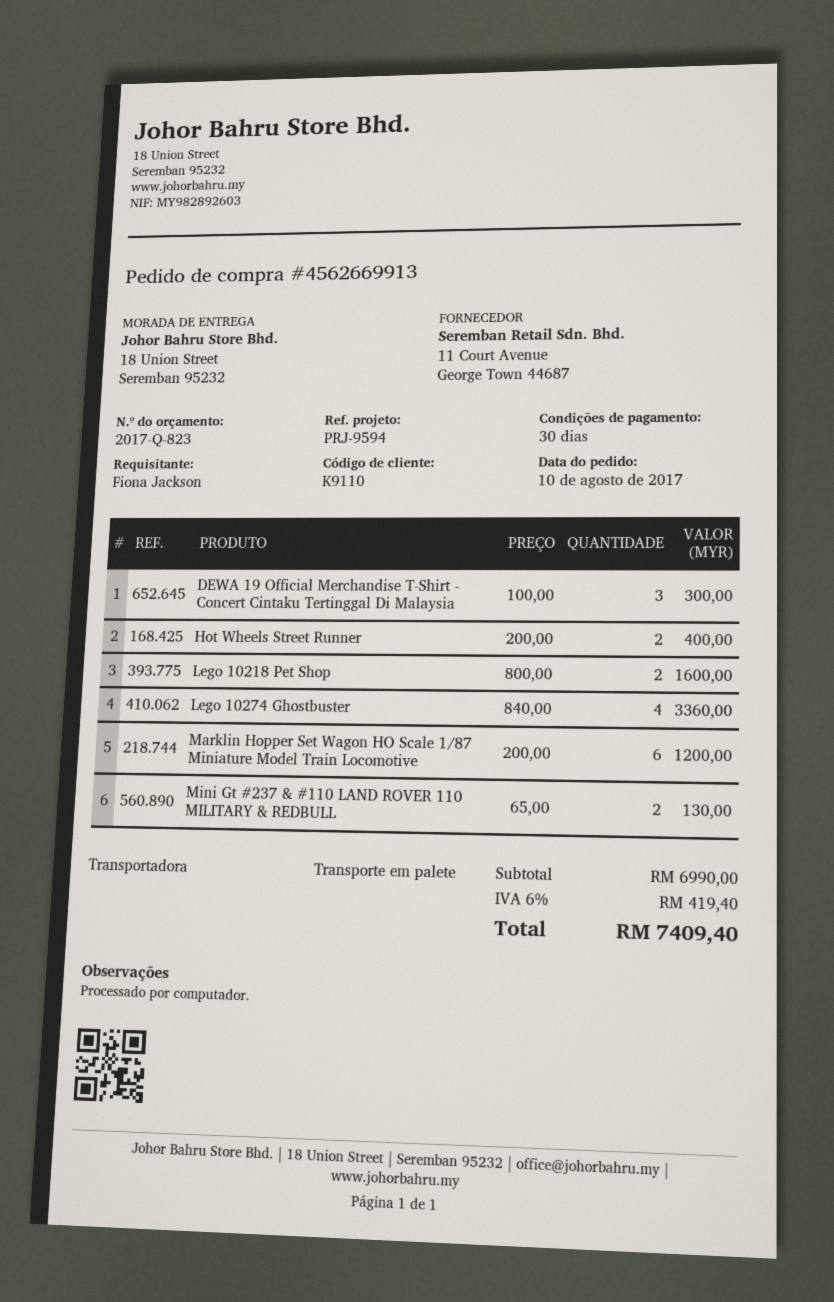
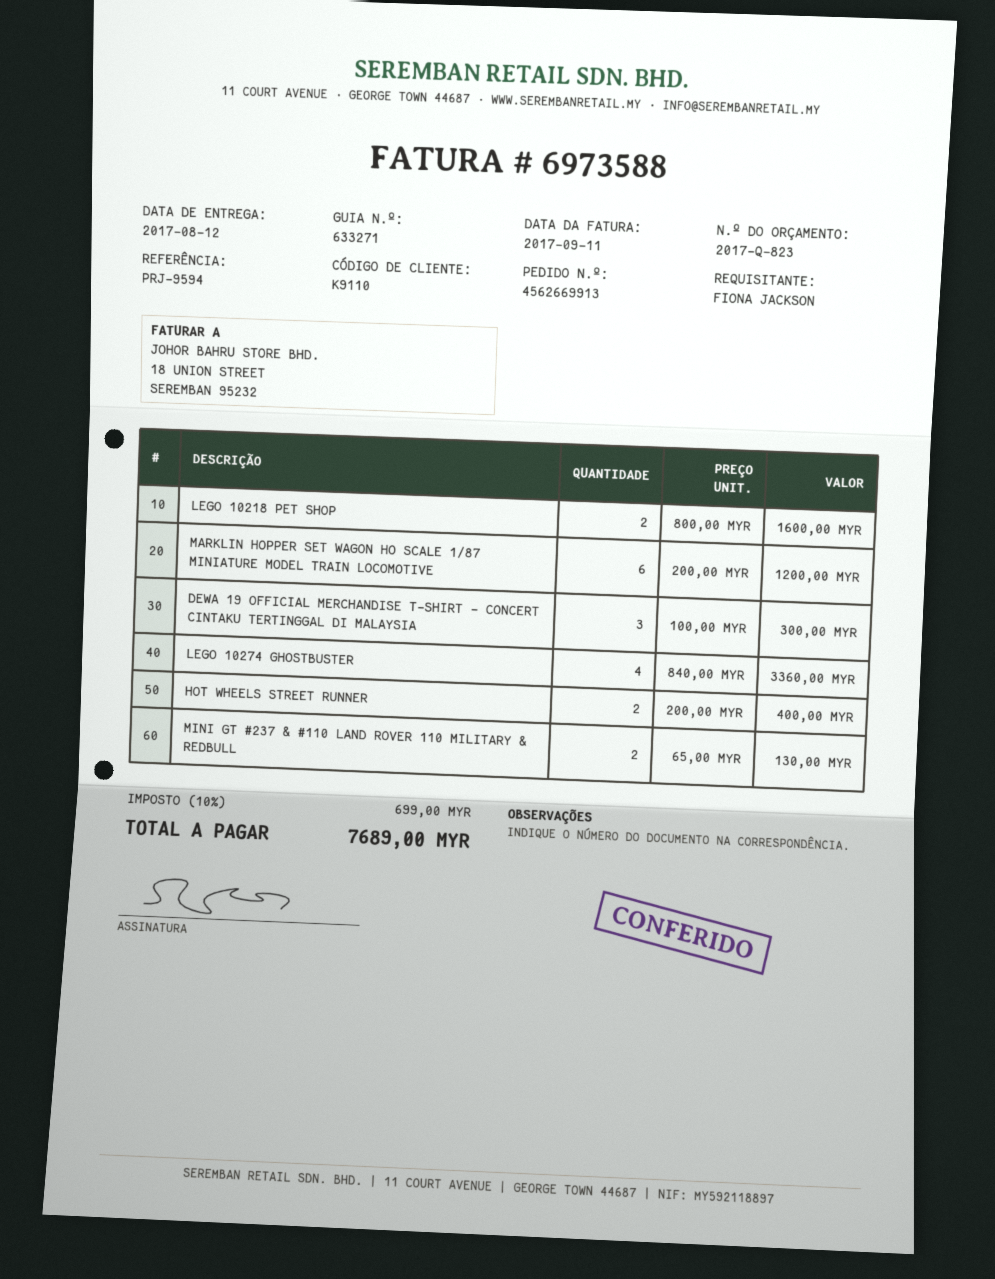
tax: 6% = 419.40 -> 10% = 699.00
total: 7409.40 -> 7689.00

